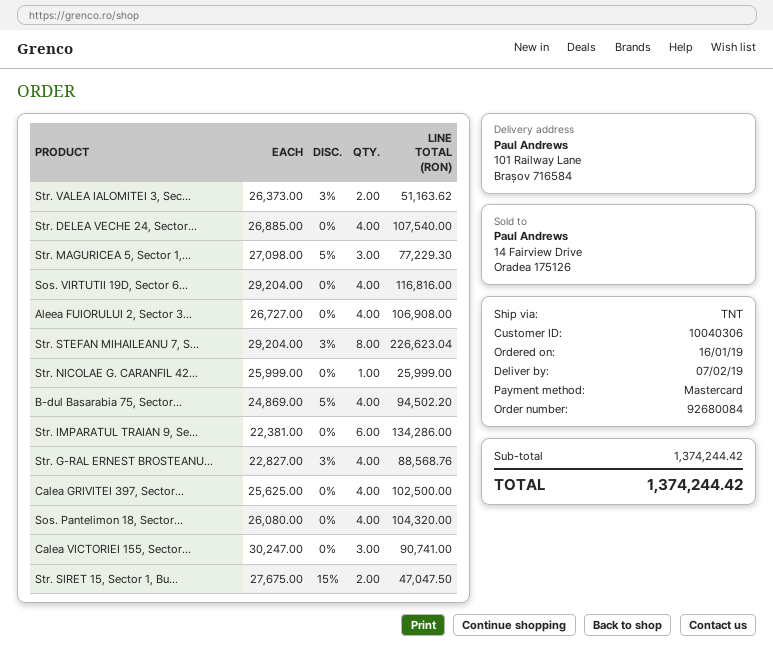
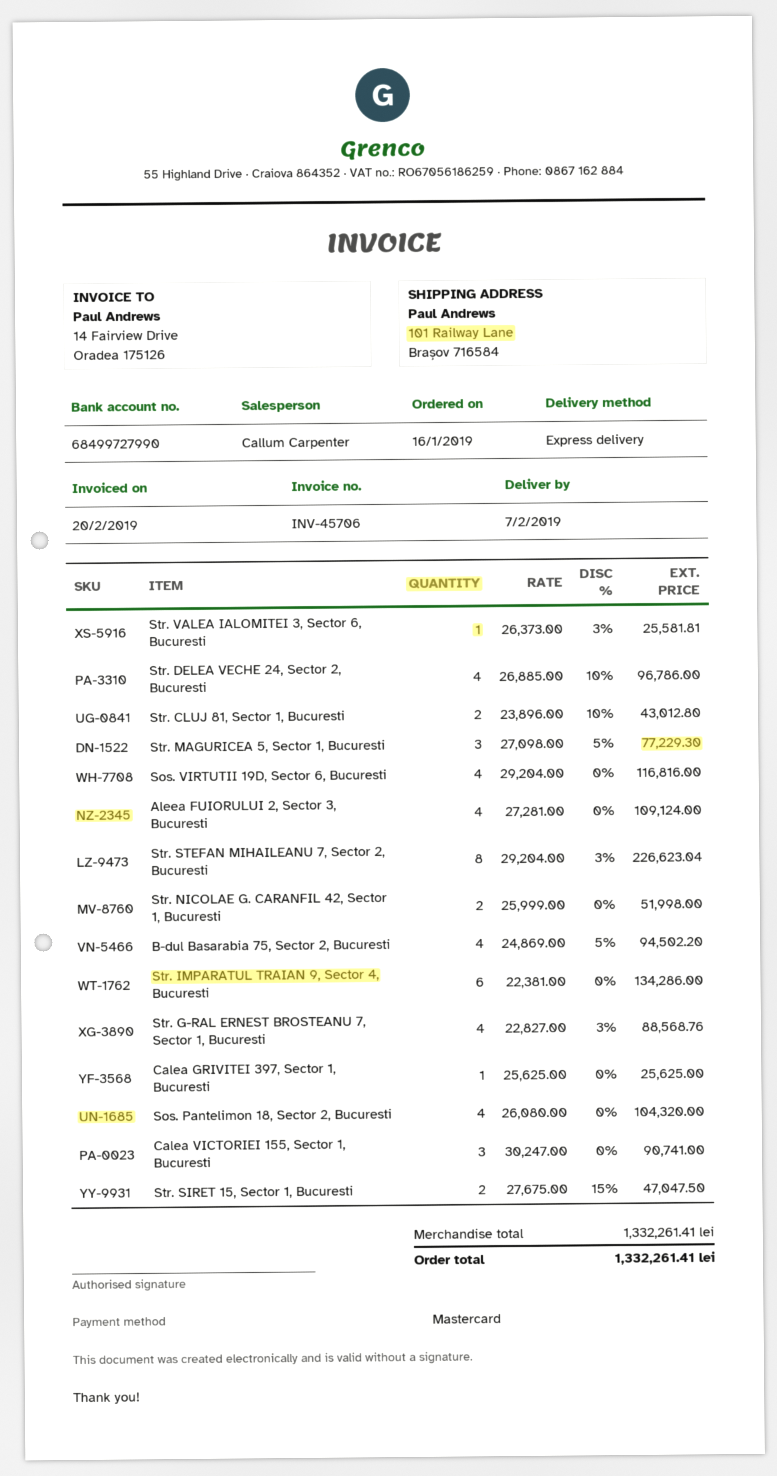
shipping method: TNT -> express
Str. VALEA IALOMITEI 3, Sec...: 2 x 26373.00 - 3% = 51163.62 -> 1 x 26373.00 - 3% = 25581.81
Str. DELEA VECHE 24, Sector...: 4 x 26885.00 = 107540.00 -> 4 x 26885.00 - 10% = 96786.00
Aleea FUIORULUI 2, Sector 3...: 4 x 26727.00 = 106908.00 -> 4 x 27281.00 = 109124.00
Str. NICOLAE G. CARANFIL 42...: 1 x 25999.00 = 25999.00 -> 2 x 25999.00 = 51998.00
Calea GRIVITEI 397, Sector...: 4 x 25625.00 = 102500.00 -> 1 x 25625.00 = 25625.00
Str. CLUJ 81, Sector 1, Bucuresti: none -> 2 x 23896.00 - 10% = 43012.80
subtotal: 1374244.42 -> 1332261.41
total: 1374244.42 -> 1332261.41

